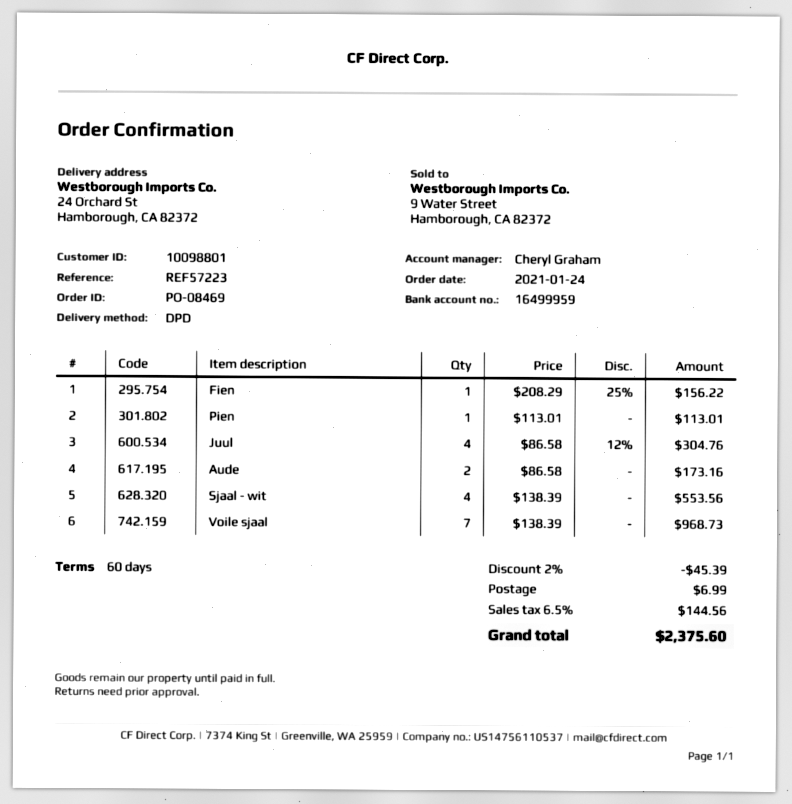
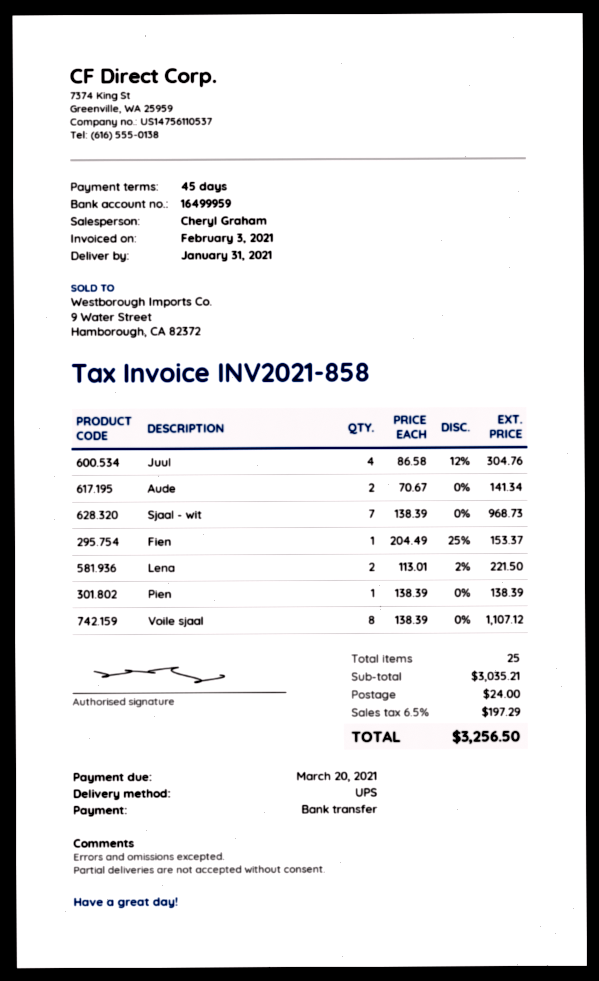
payment terms: 60 days -> 45 days
shipping method: DPD -> UPS
Fien: 1 x 208.29 - 25% = 156.22 -> 1 x 204.49 - 25% = 153.37
Pien: 1 x 113.01 = 113.01 -> 1 x 138.39 = 138.39
Aude: 2 x 86.58 = 173.16 -> 2 x 70.67 = 141.34
Sjaal - wit: 4 x 138.39 = 553.56 -> 7 x 138.39 = 968.73
Voile sjaal: 7 x 138.39 = 968.73 -> 8 x 138.39 = 1107.12
Lena: none -> 2 x 113.01 - 2% = 221.50
discount: 2% = 45.39 -> none
shipping: 6.99 -> 24.00
tax: 6.5% = 144.56 -> 6.5% = 197.29
total: 2375.60 -> 3256.50

